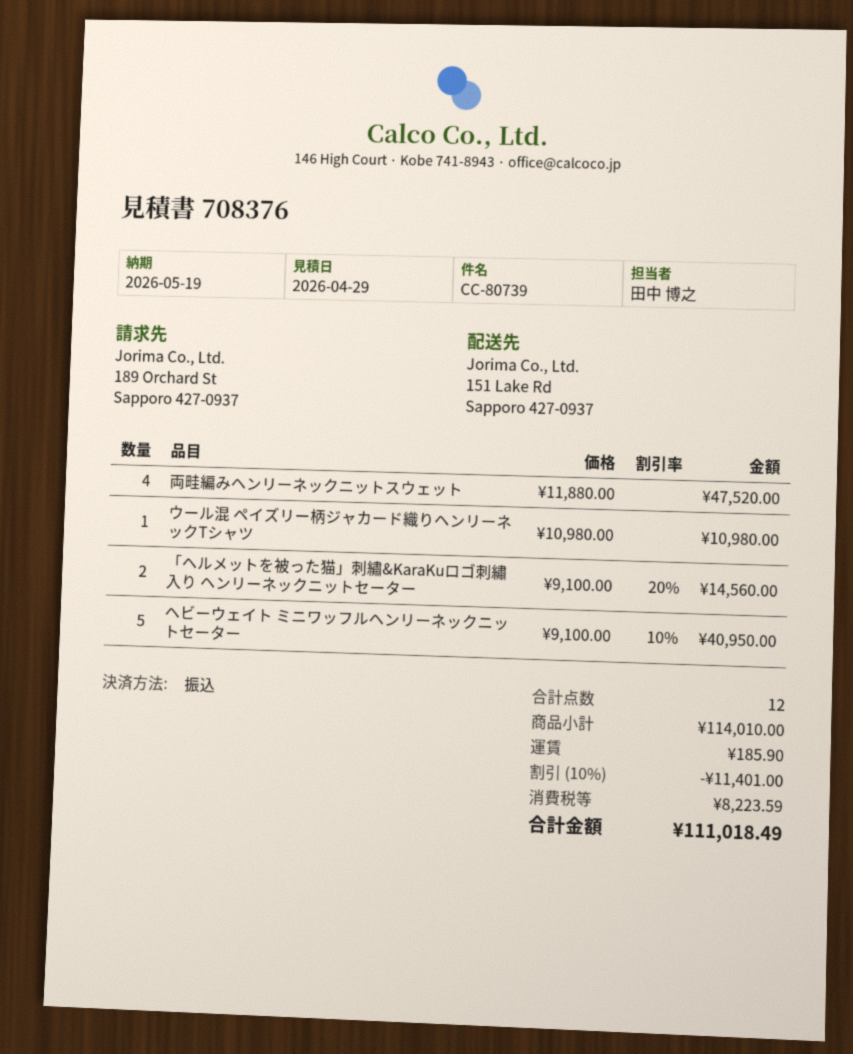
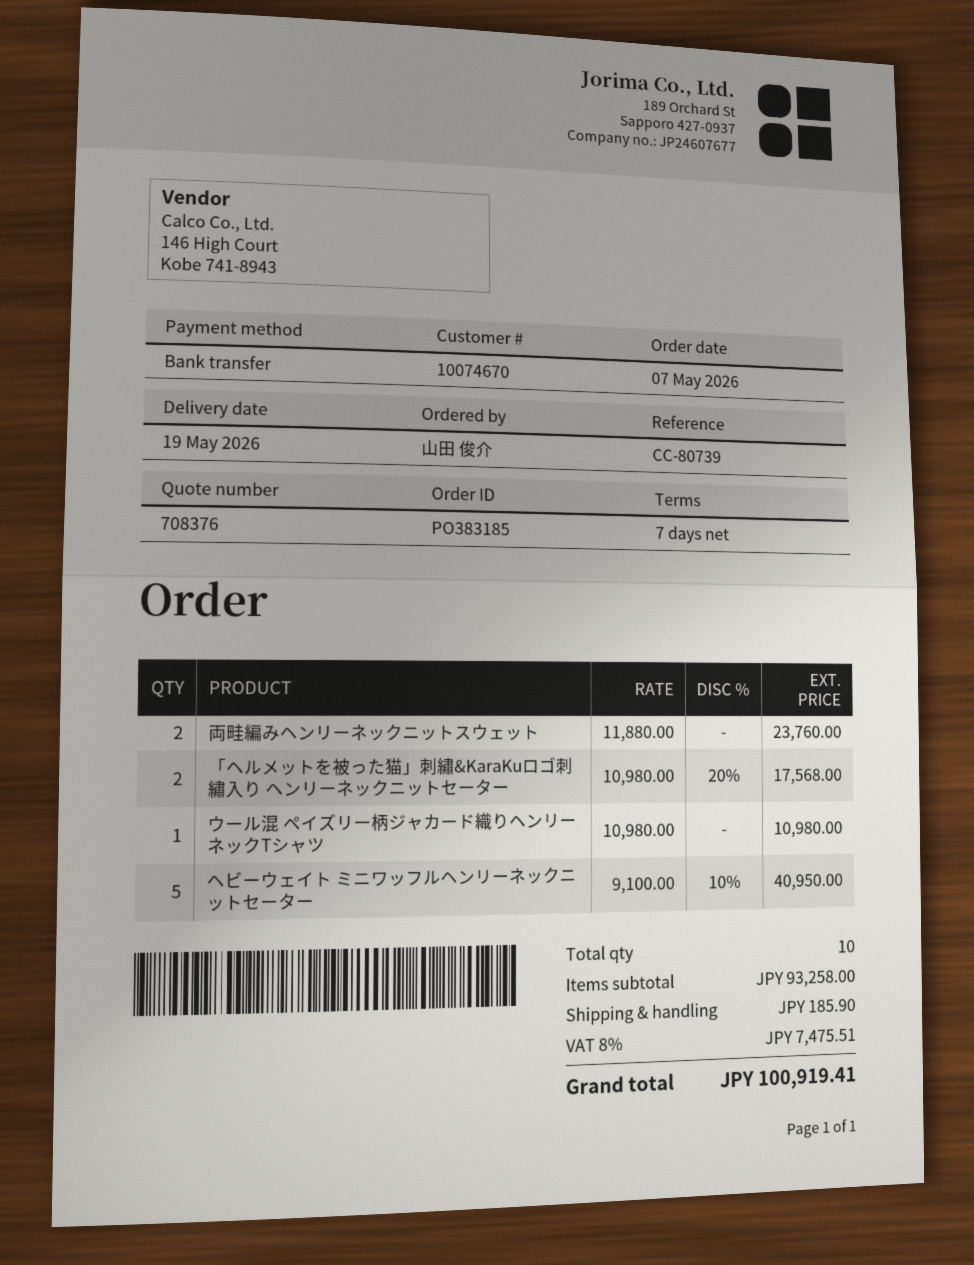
両畦編みヘンリーネックニットスウェット: 4 x 11880.00 = 47520.00 -> 2 x 11880.00 = 23760.00
「ヘルメットを被った猫」刺繡&KaraKuロゴ刺繡入り ヘンリーネックニットセーター: 2 x 9100.00 - 20% = 14560.00 -> 2 x 10980.00 - 20% = 17568.00
total quantity: 12 -> 10
subtotal: 114010.00 -> 93258.00
discount: 10% = 11401.00 -> none
tax: 8223.59 -> 7475.51
total: 111018.49 -> 100919.41

